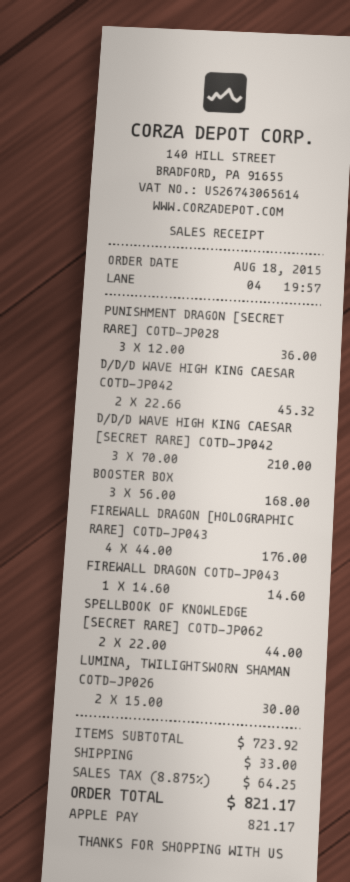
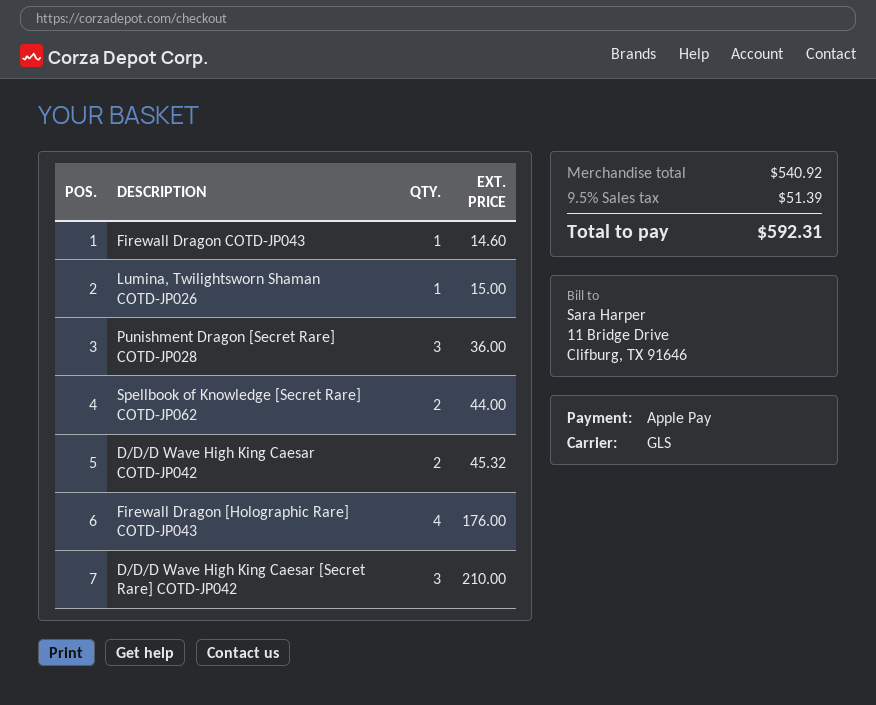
BOOSTER BOX: 3 for 168.00 -> none
LUMINA, TWILIGHTSWORN SHAMAN COTD-JP026: 2 for 30.00 -> 1 for 15.00
subtotal: 723.92 -> 540.92
shipping: 33.00 -> none
tax: 8.875% = 64.25 -> 9.5% = 51.39
total: 821.17 -> 592.31

